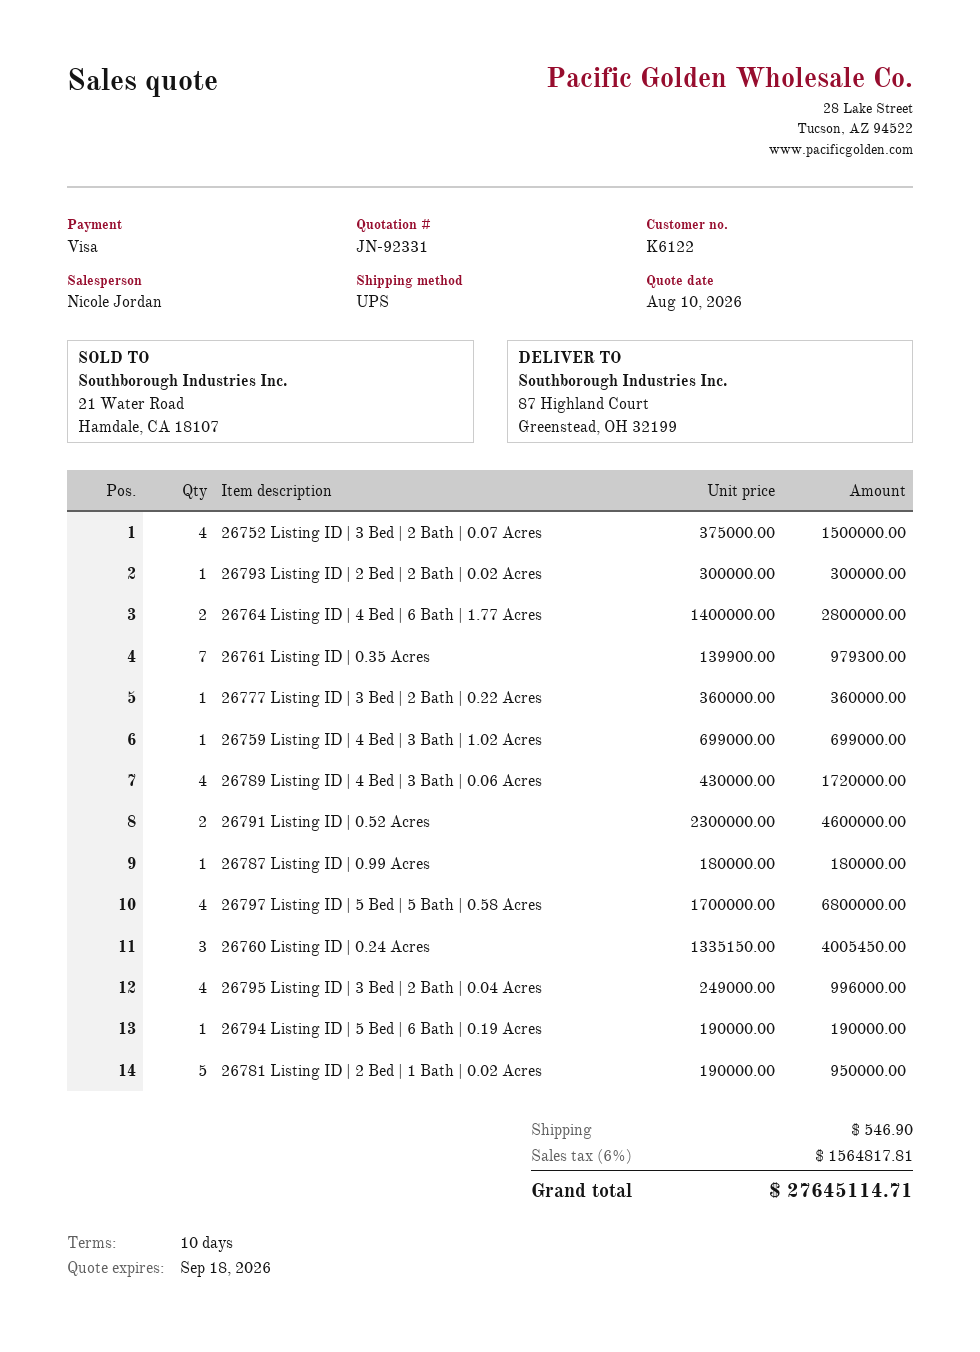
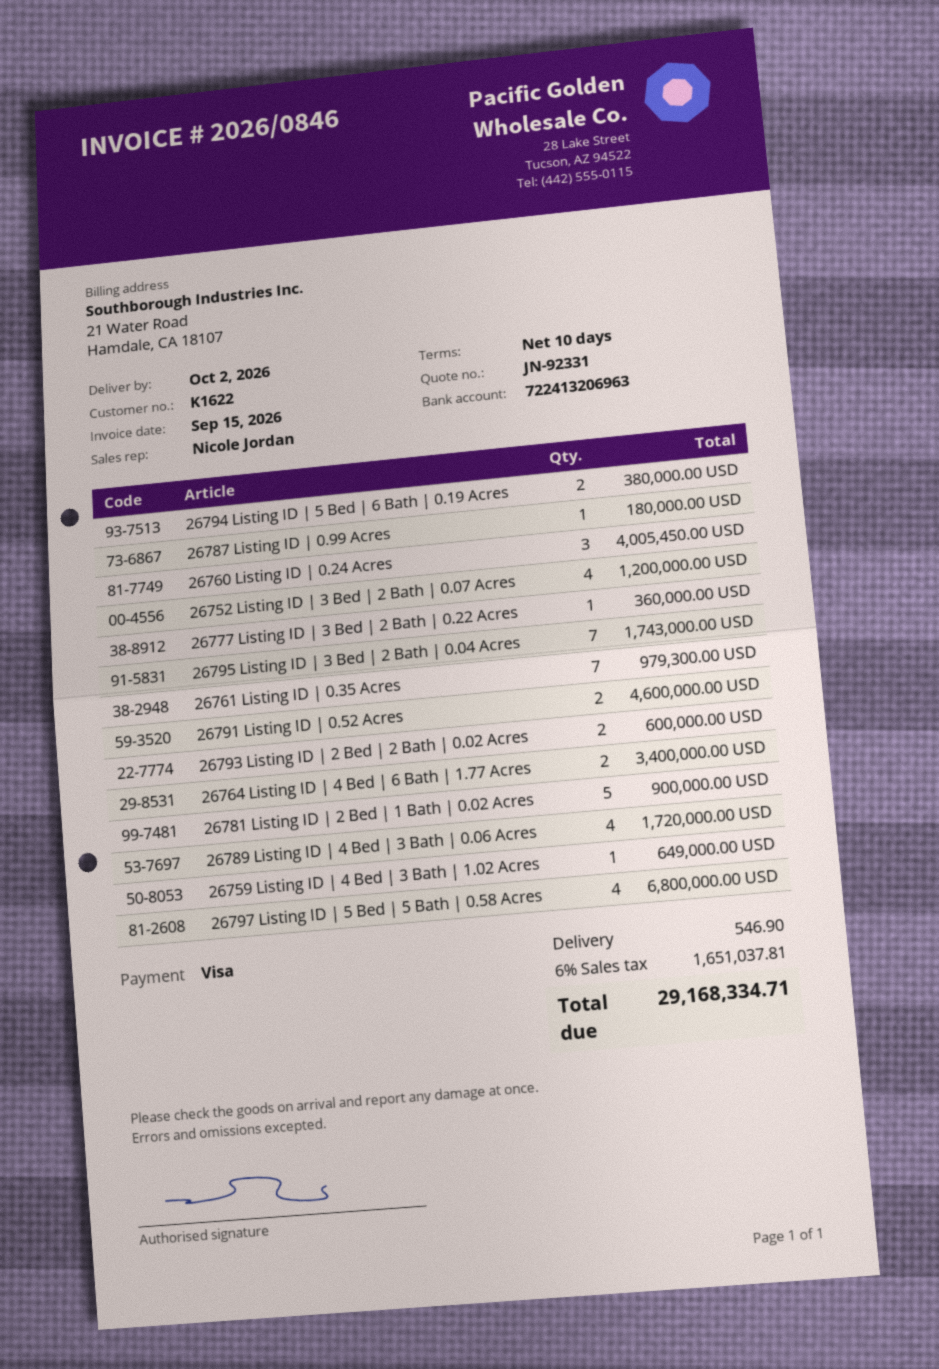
customer number: K6122 -> K1622
26752 Listing ID | 3 Bed | 2 Bath | 0.07 Acres: 4 for 1500000.00 -> 4 for 1200000.00
26793 Listing ID | 2 Bed | 2 Bath | 0.02 Acres: 1 for 300000.00 -> 2 for 600000.00
26764 Listing ID | 4 Bed | 6 Bath | 1.77 Acres: 2 for 2800000.00 -> 2 for 3400000.00
26759 Listing ID | 4 Bed | 3 Bath | 1.02 Acres: 1 for 699000.00 -> 1 for 649000.00
26795 Listing ID | 3 Bed | 2 Bath | 0.04 Acres: 4 for 996000.00 -> 7 for 1743000.00
26794 Listing ID | 5 Bed | 6 Bath | 0.19 Acres: 1 for 190000.00 -> 2 for 380000.00
26781 Listing ID | 2 Bed | 1 Bath | 0.02 Acres: 5 for 950000.00 -> 5 for 900000.00
tax: 6% = 1564817.81 -> 6% = 1651037.81
total: 27645114.71 -> 29168334.71

